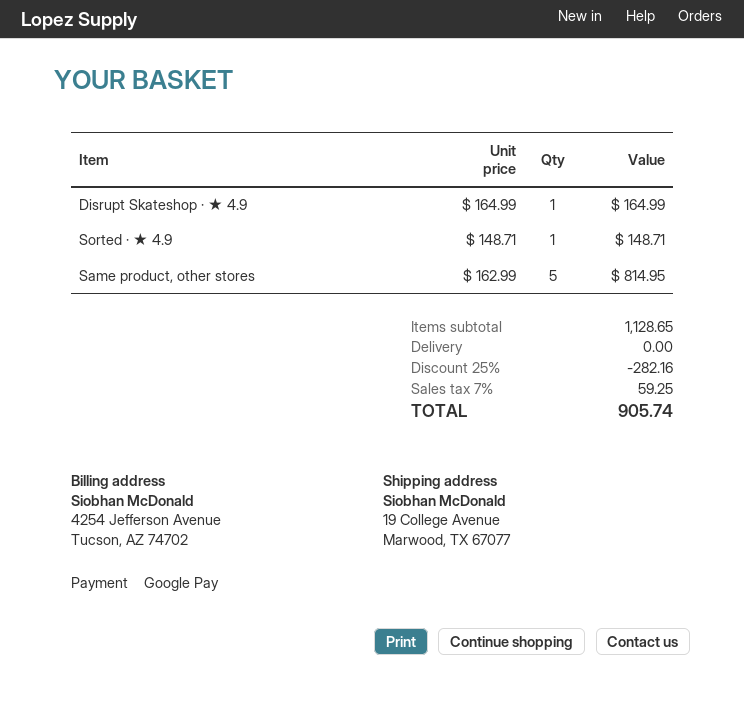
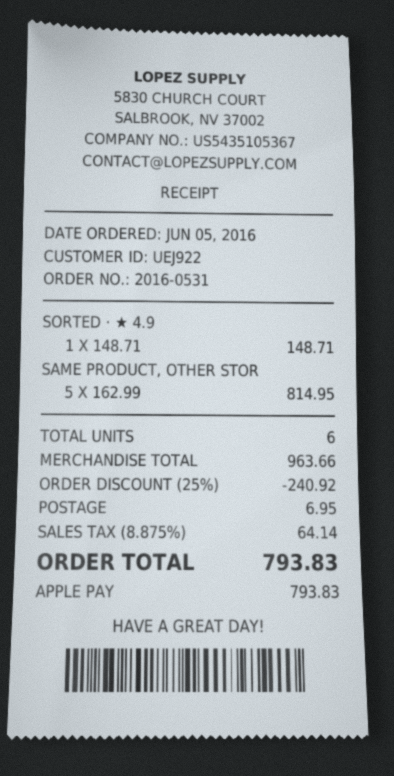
payment method: Google Pay -> Apple Pay
Disrupt Skateshop · ★ 4.9: 1 x 164.99 = 164.99 -> none
subtotal: 1128.65 -> 963.66
discount: 25% = 282.16 -> 25% = 240.92
shipping: 0.00 -> 6.95
tax: 7% = 59.25 -> 8.875% = 64.14
total: 905.74 -> 793.83

